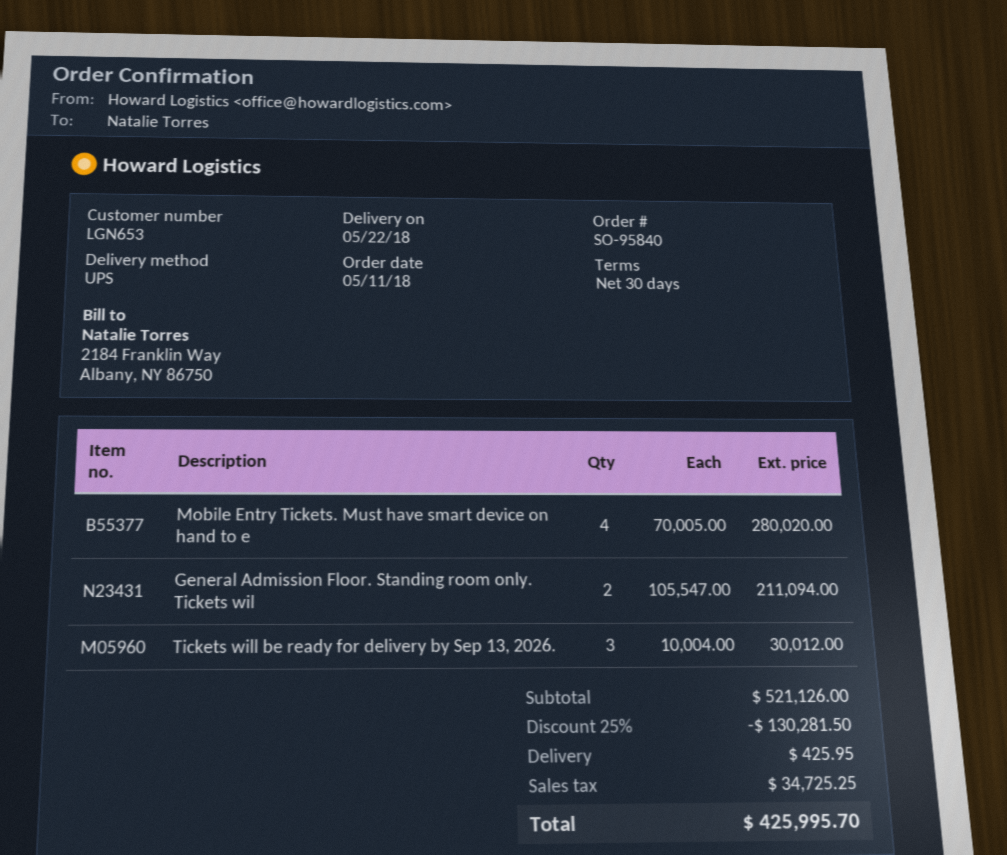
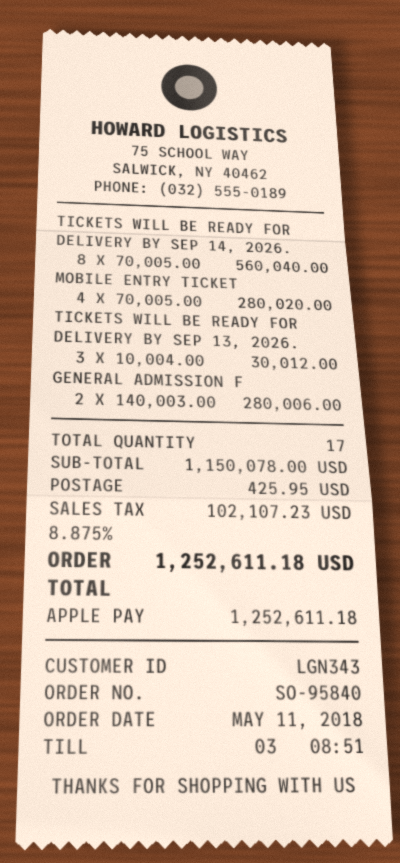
customer number: LGN653 -> LGN343
General Admission Floor. Standing room only. Tickets wil: 2 x 105547.00 = 211094.00 -> 2 x 140003.00 = 280006.00
TICKETS WILL BE READY FOR DELIVERY BY SEP 14, 2026.: none -> 8 x 70005.00 = 560040.00
subtotal: 521126.00 -> 1150078.00
discount: 25% = 130281.50 -> none
tax: 34725.25 -> 102107.23
total: 425995.70 -> 1252611.18

